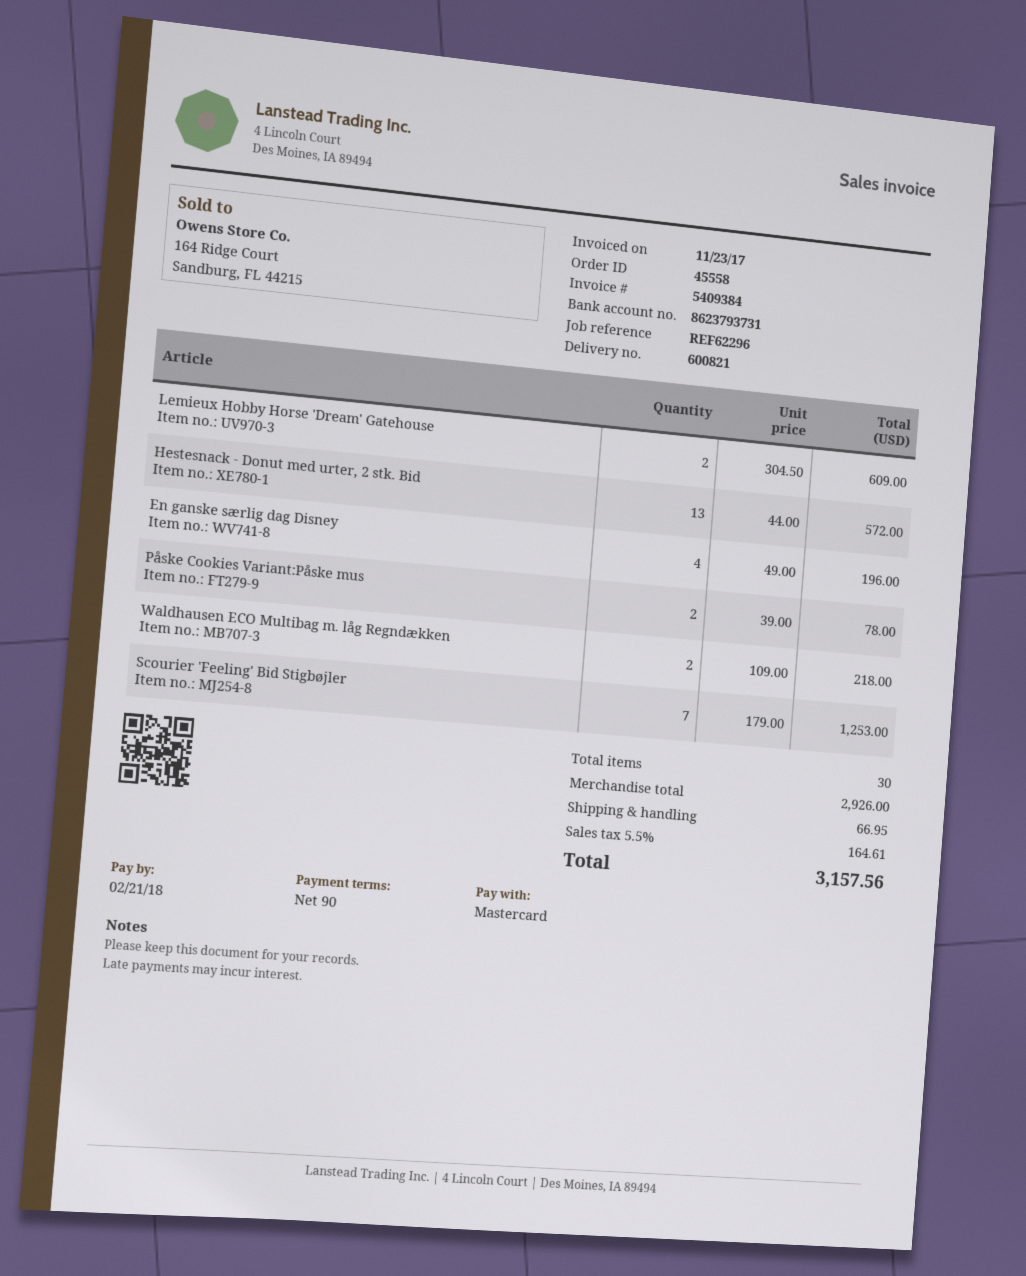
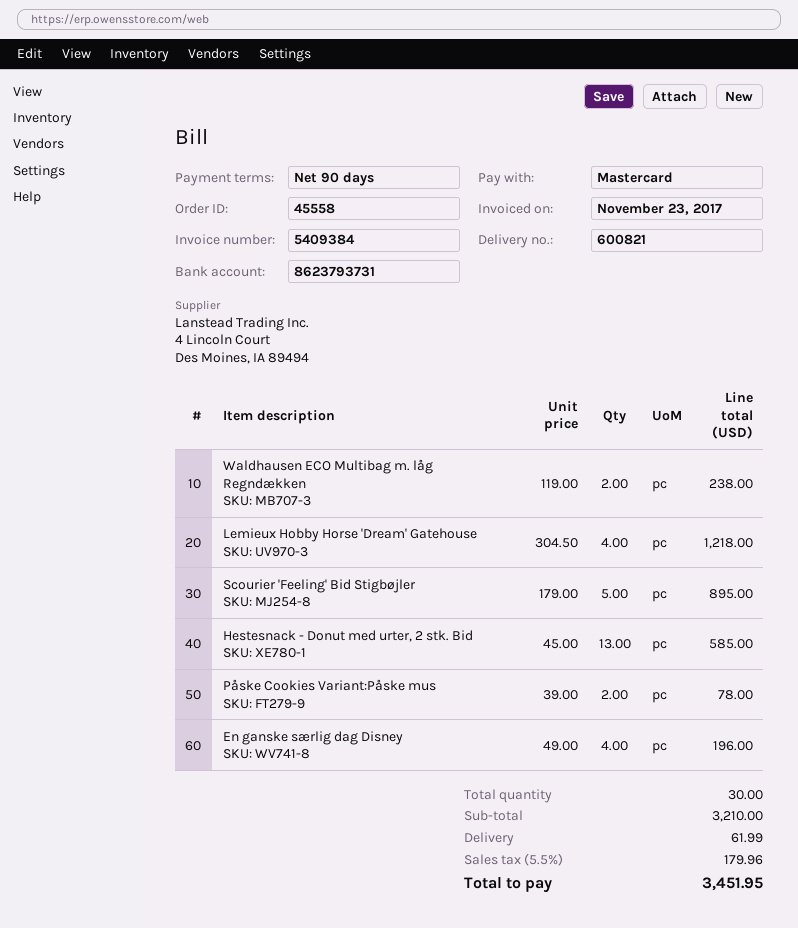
Lemieux Hobby Horse 'Dream' Gatehouse: 2 x 304.50 = 609.00 -> 4 x 304.50 = 1218.00
Hestesnack - Donut med urter, 2 stk. Bid: 13 x 44.00 = 572.00 -> 13 x 45.00 = 585.00
Waldhausen ECO Multibag m. låg Regndækken: 2 x 109.00 = 218.00 -> 2 x 119.00 = 238.00
Scourier 'Feeling' Bid Stigbøjler: 7 x 179.00 = 1253.00 -> 5 x 179.00 = 895.00
subtotal: 2926.00 -> 3210.00
shipping: 66.95 -> 61.99
tax: 5.5% = 164.61 -> 5.5% = 179.96
total: 3157.56 -> 3451.95

